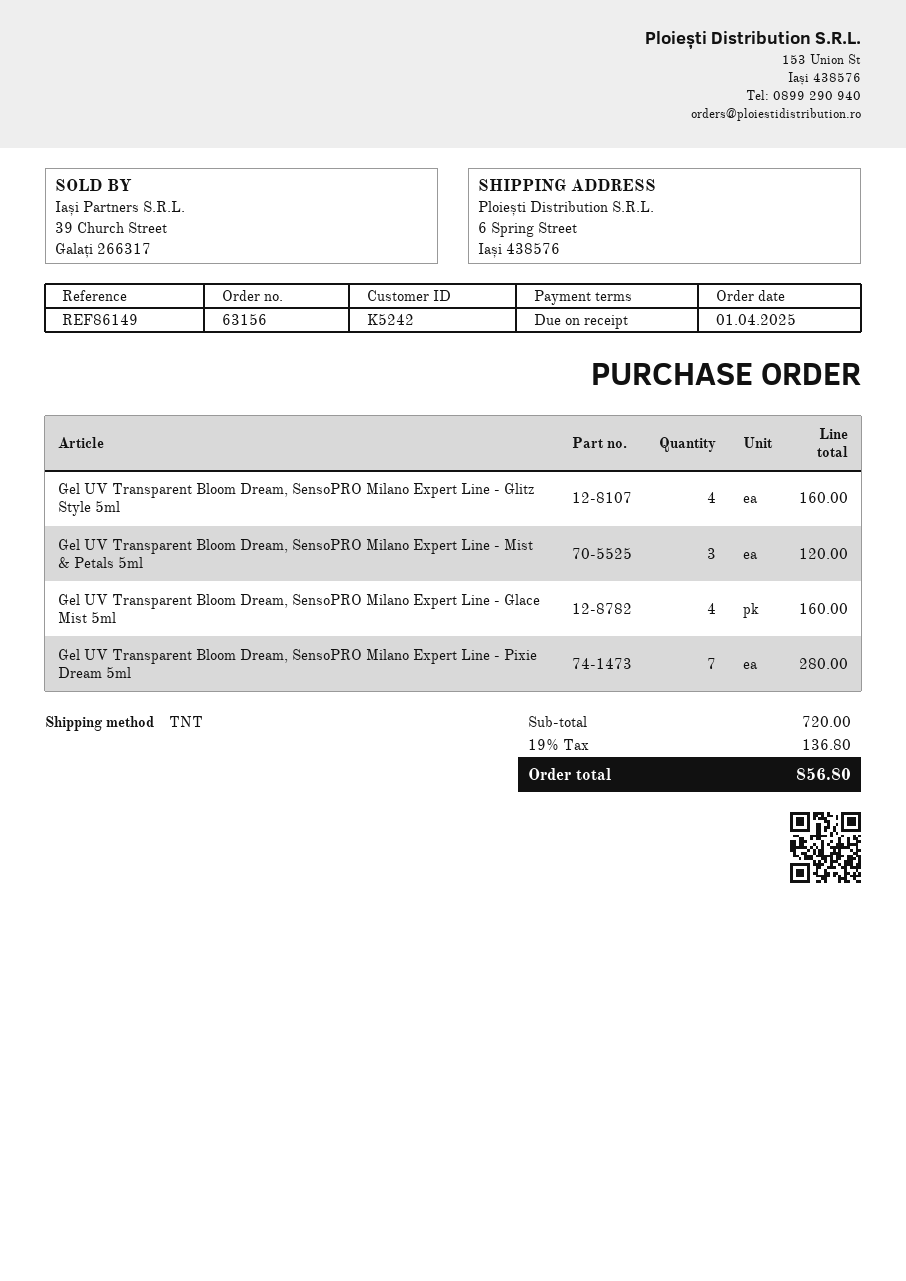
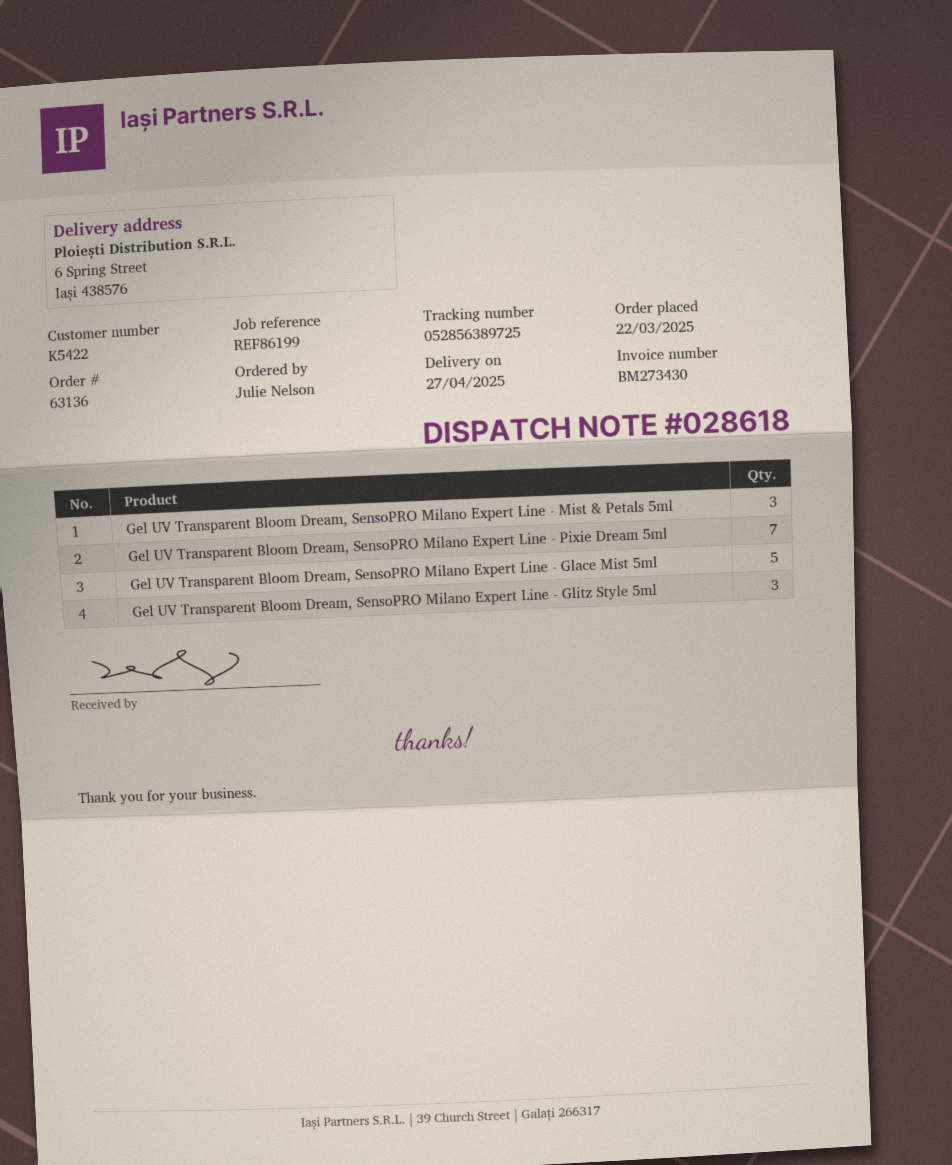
order number: 63156 -> 63136
order date: 2025-04-01 -> 2025-03-22
customer number: K5242 -> K5422
reference: REF86149 -> REF86199
Gel UV Transparent Bloom Dream, SensoPRO Milano Expert Line - Glitz Style 5ml: 4 -> 3
Gel UV Transparent Bloom Dream, SensoPRO Milano Expert Line - Glace Mist 5ml: 4 -> 5

